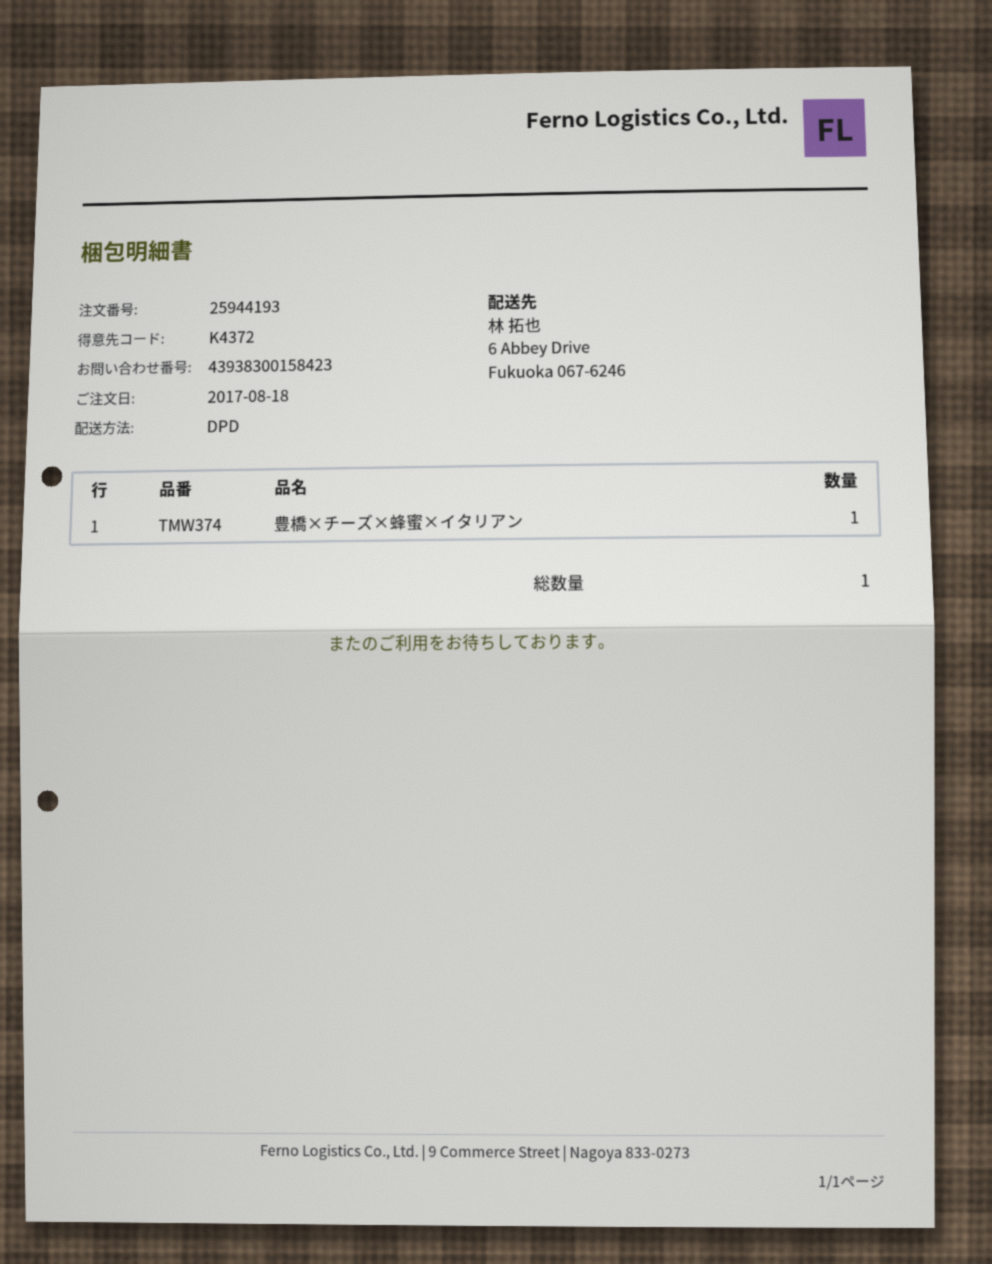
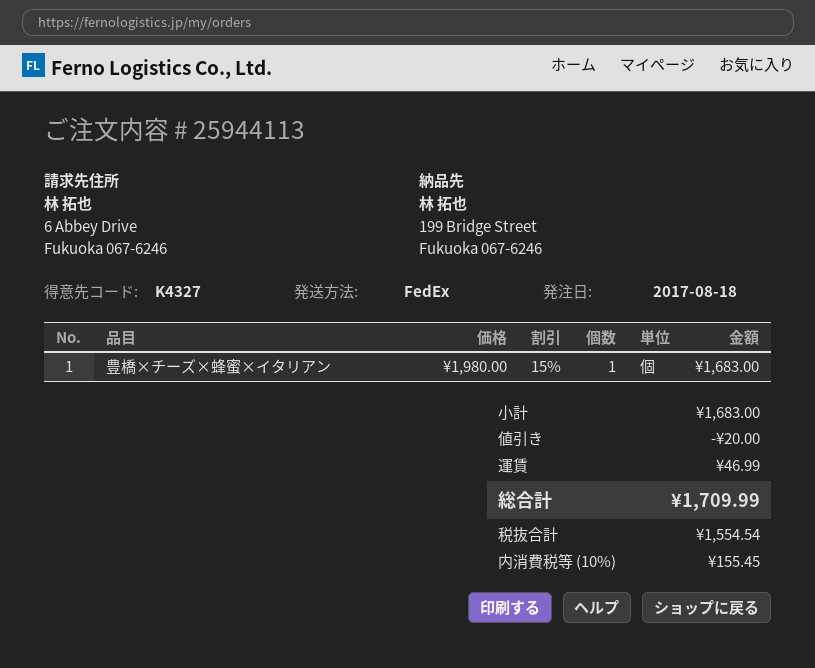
order number: 25944193 -> 25944113
customer number: K4372 -> K4327
shipping method: DPD -> FedEx
ship to: 6 Abbey Drive, Fukuoka 067-6246 -> 199 Bridge Street, Fukuoka 067-6246

